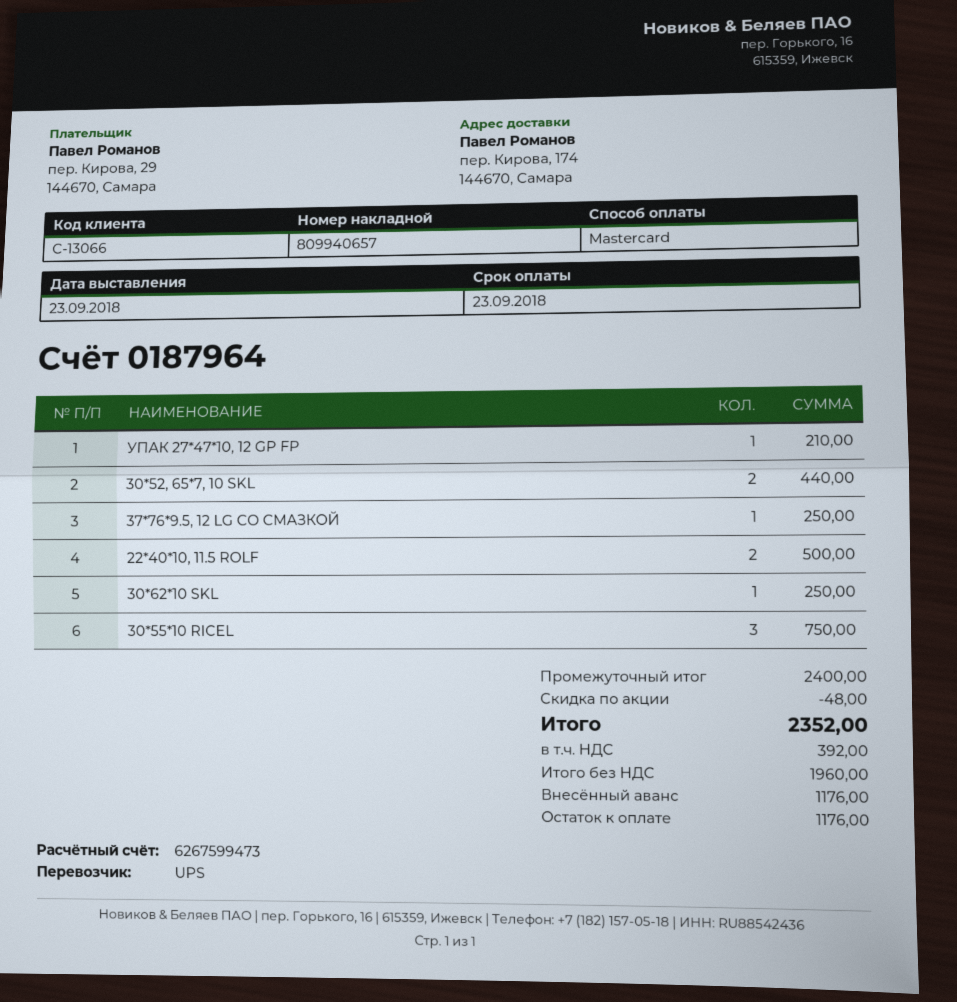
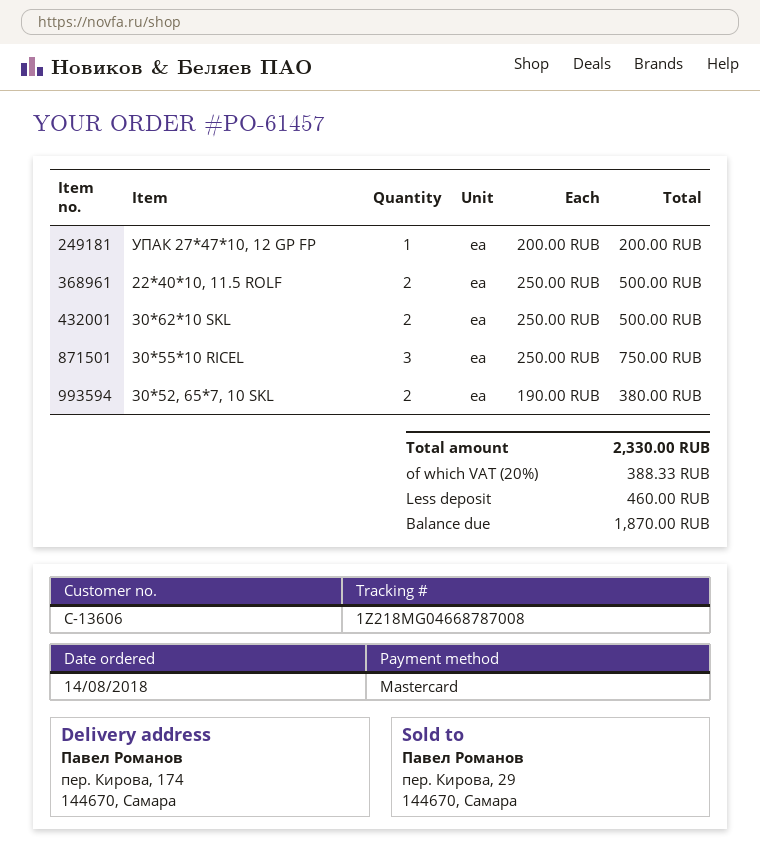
customer number: C-13066 -> C-13606
УПАК 27*47*10, 12 GP FP: 1 for 210.00 -> 1 for 200.00
30*52, 65*7, 10 SKL: 2 for 440.00 -> 2 for 380.00
37*76*9.5, 12 LG СО СМАЗКОЙ: 1 for 250.00 -> none
30*62*10 SKL: 1 for 250.00 -> 2 for 500.00
discount: 48.00 -> none
tax: 392.00 -> 388.33
total: 2352.00 -> 2330.00
deposit: 1176.00 -> 460.00
balance: 1176.00 -> 1870.00

